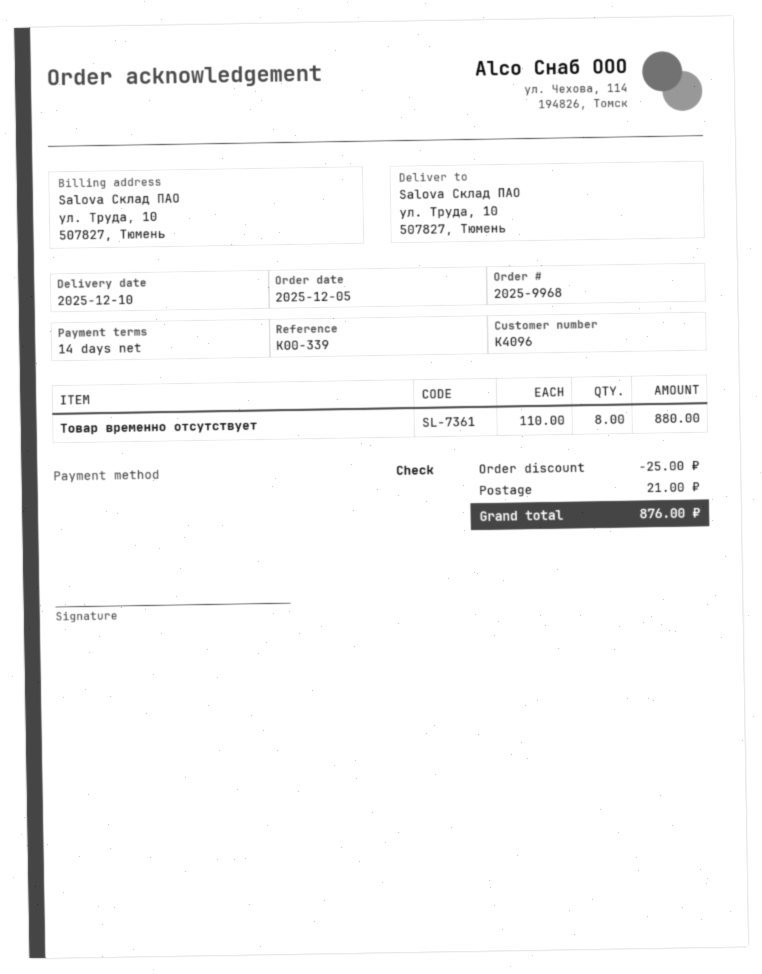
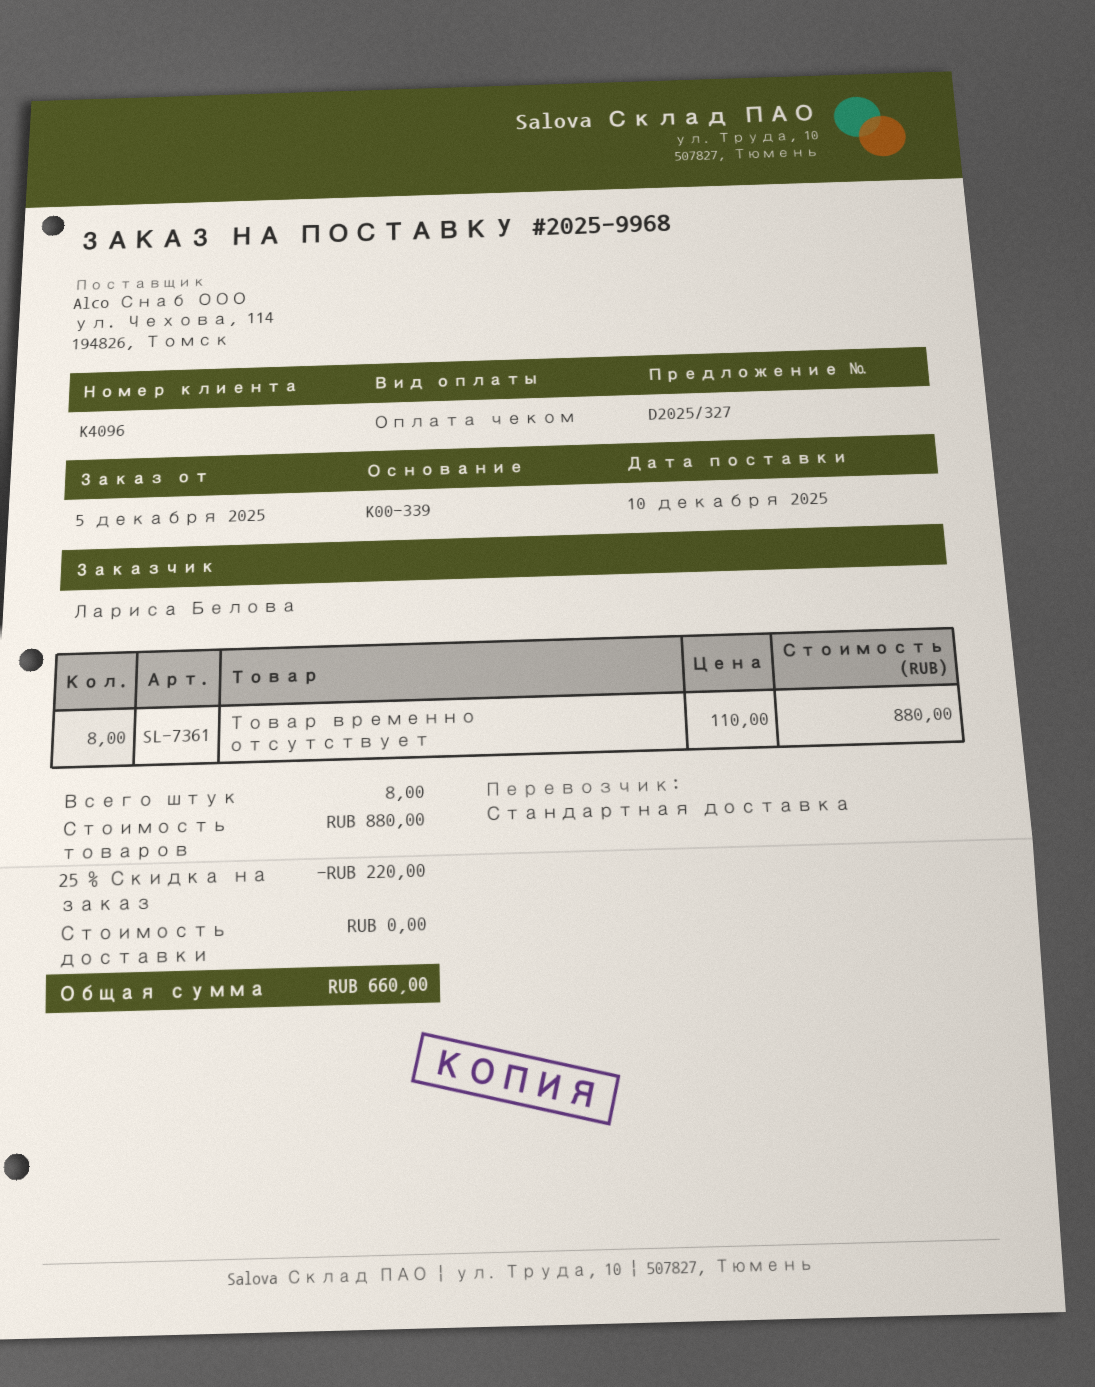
discount: 25.00 -> 220.00
shipping: 21.00 -> 0.00
total: 876.00 -> 660.00

